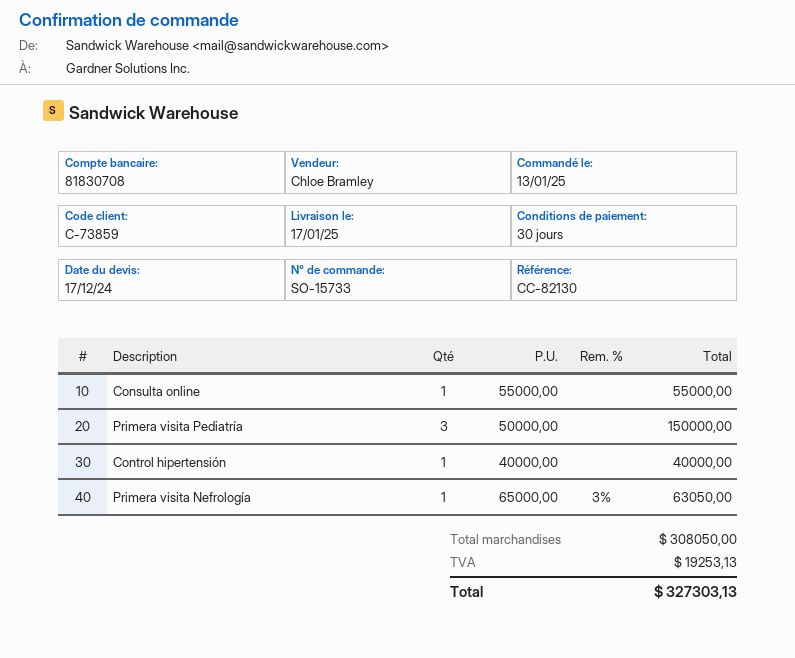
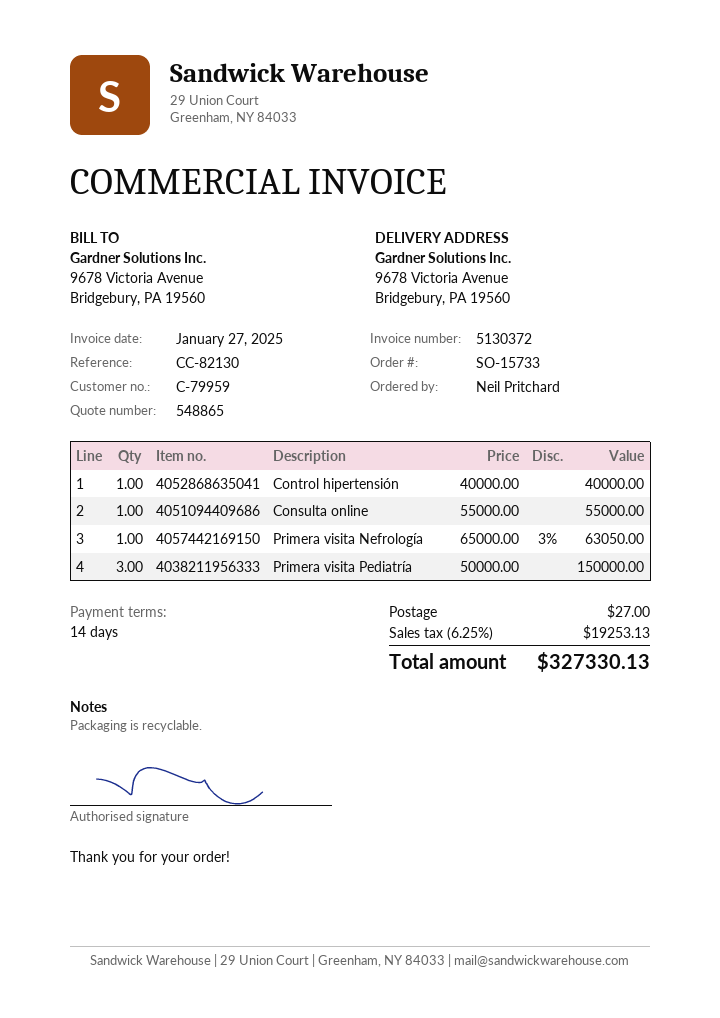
payment terms: 30 days -> 14 days
customer number: C-73859 -> C-79959
shipping: none -> 27.00
total: 327303.13 -> 327330.13

